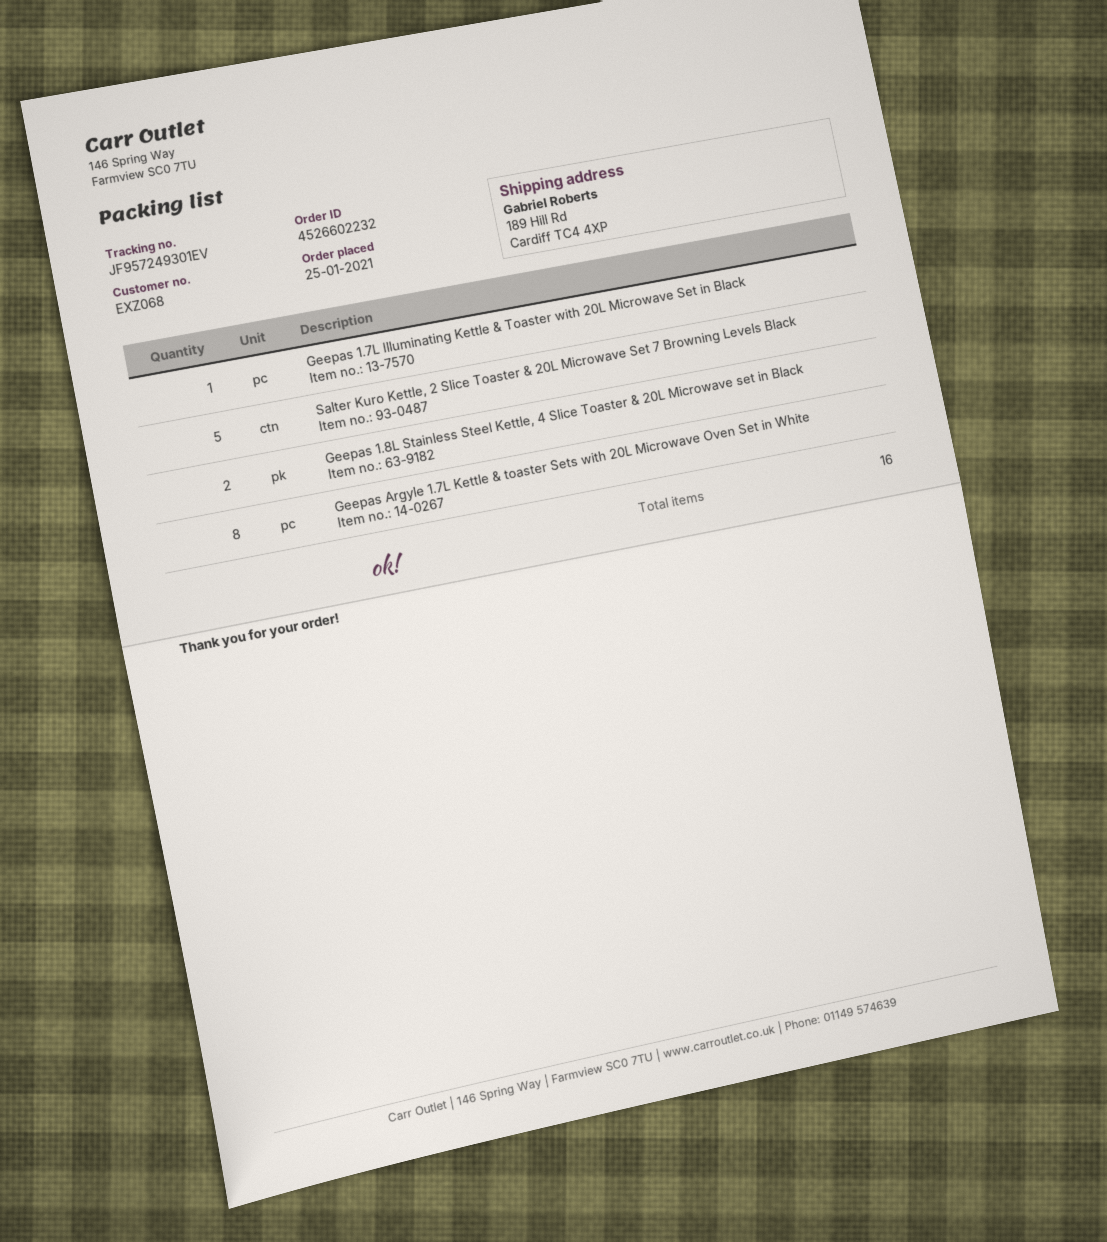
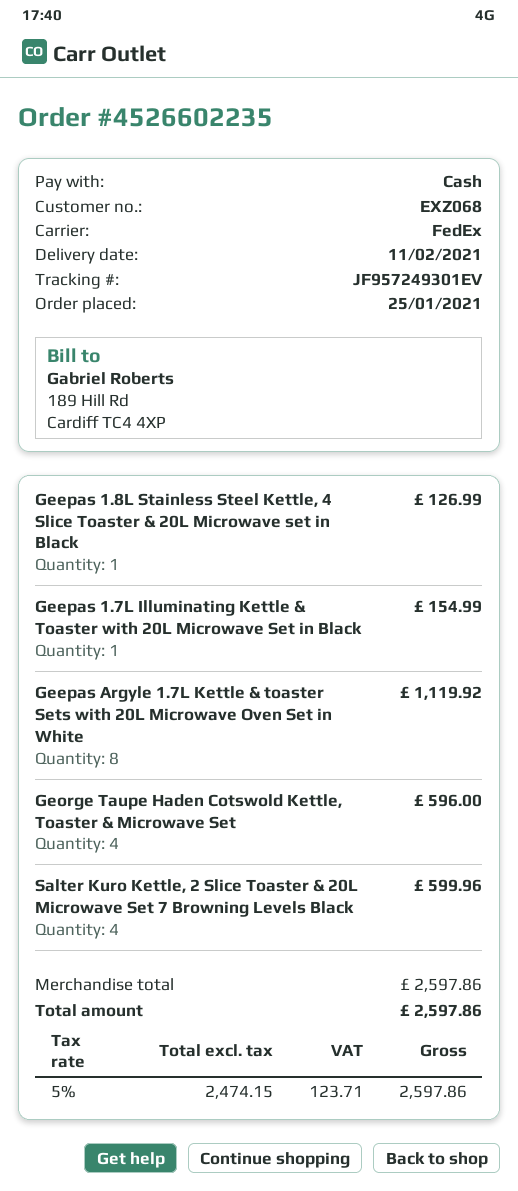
order number: 4526602232 -> 4526602235
Salter Kuro Kettle, 2 Slice Toaster & 20L Microwave Set 7 Browning Levels Black: 5 -> 4
Geepas 1.8L Stainless Steel Kettle, 4 Slice Toaster & 20L Microwave set in Black: 2 -> 1
George Taupe Haden Cotswold Kettle, Toaster & Microwave Set: none -> 4

